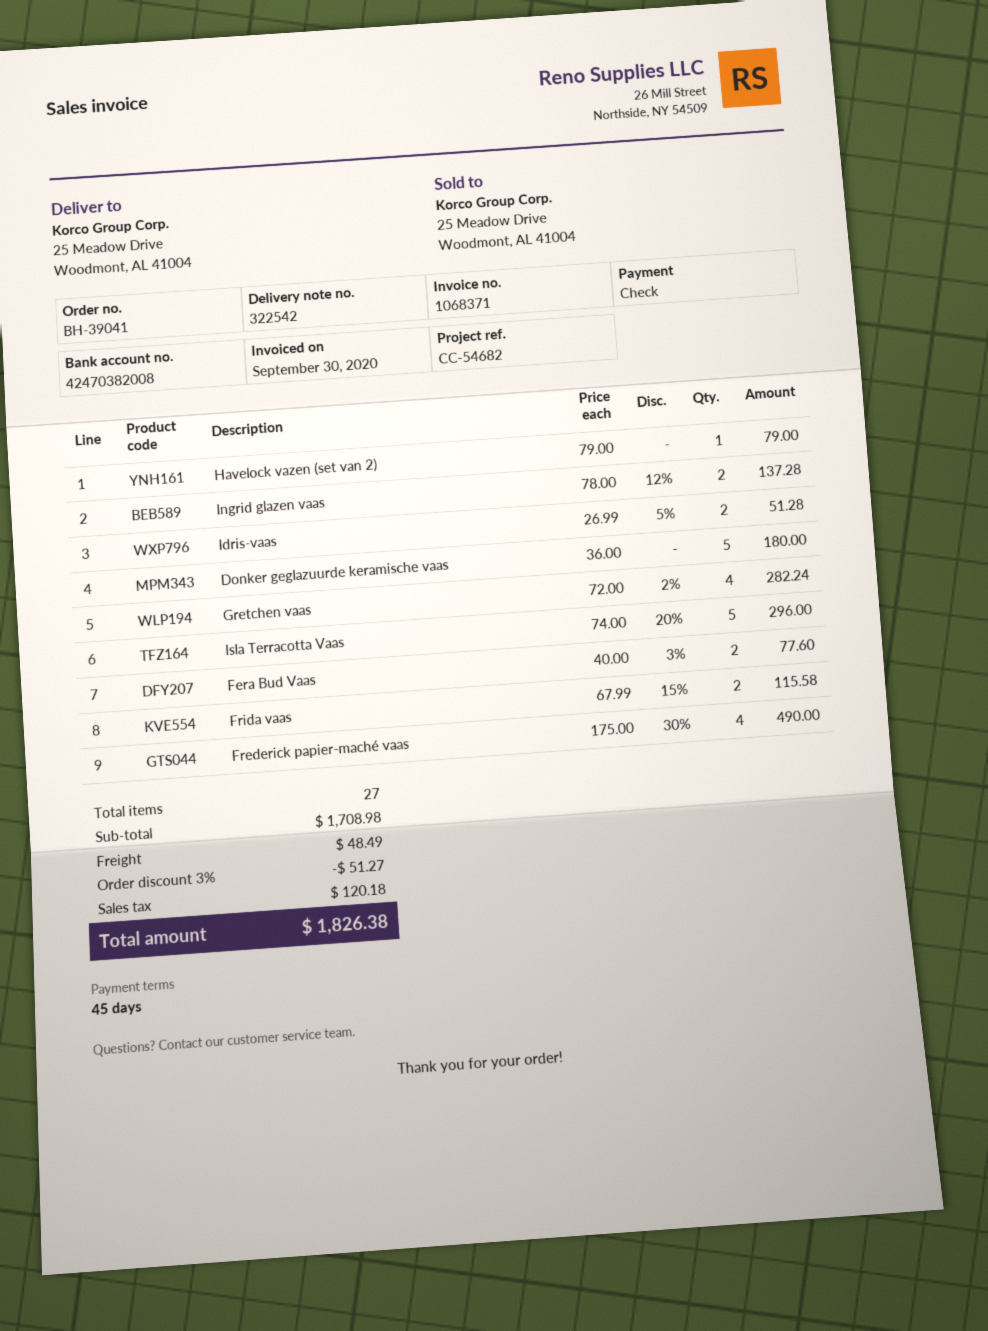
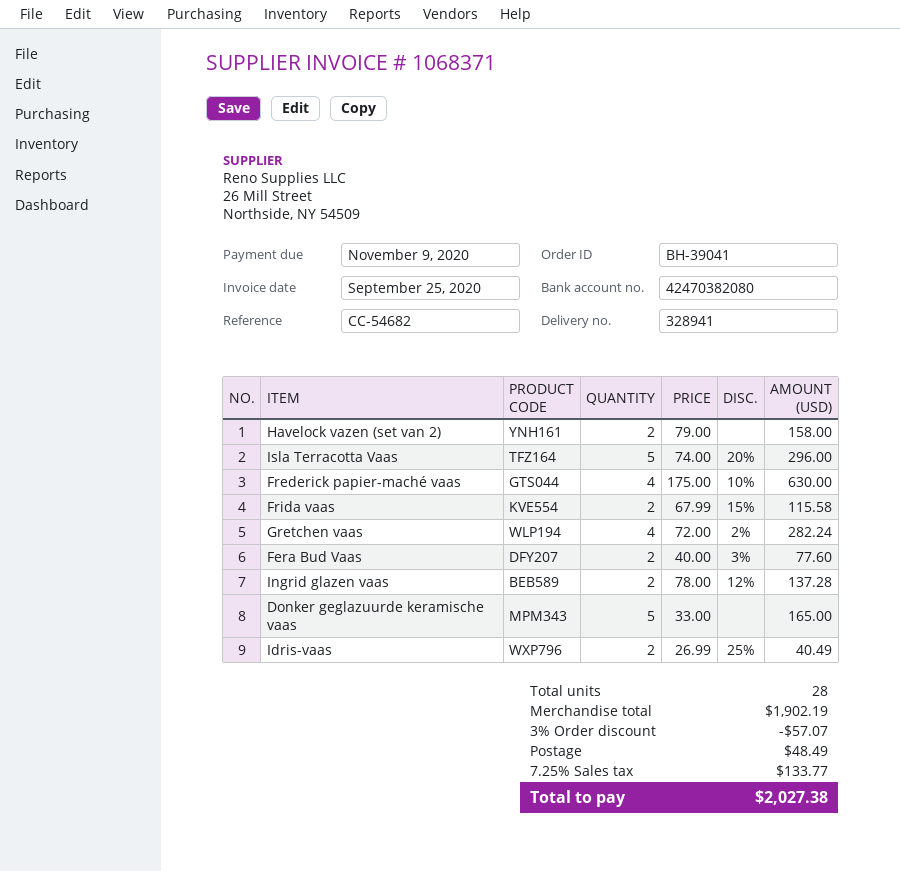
delivery note number: 322542 -> 328941
invoice date: 2020-09-30 -> 2020-09-25
bank account: 42470382008 -> 42470382080
Havelock vazen (set van 2): 1 x 79.00 = 79.00 -> 2 x 79.00 = 158.00
Idris-vaas: 2 x 26.99 - 5% = 51.28 -> 2 x 26.99 - 25% = 40.49
Donker geglazuurde keramische vaas: 5 x 36.00 = 180.00 -> 5 x 33.00 = 165.00
Frederick papier-maché vaas: 4 x 175.00 - 30% = 490.00 -> 4 x 175.00 - 10% = 630.00
total quantity: 27 -> 28
subtotal: 1708.98 -> 1902.19
discount: 3% = 51.27 -> 3% = 57.07
tax: 120.18 -> 133.77
total: 1826.38 -> 2027.38

